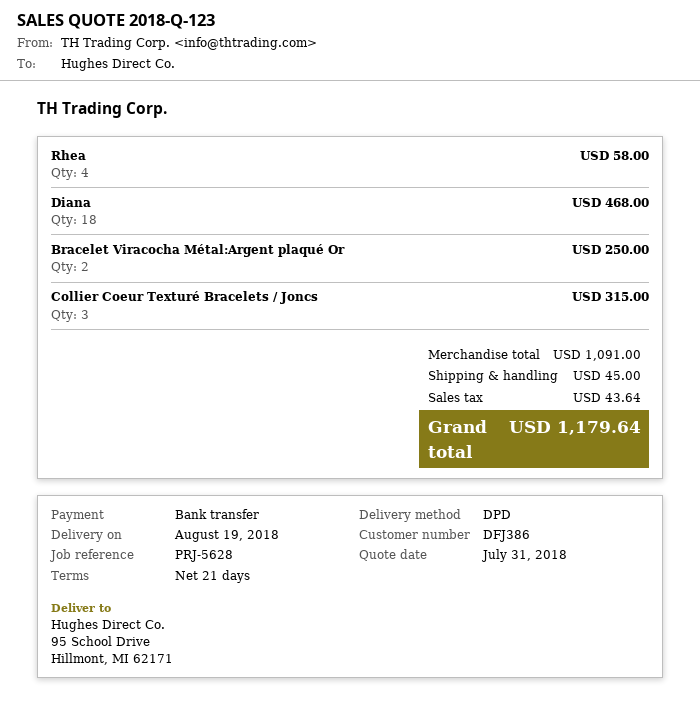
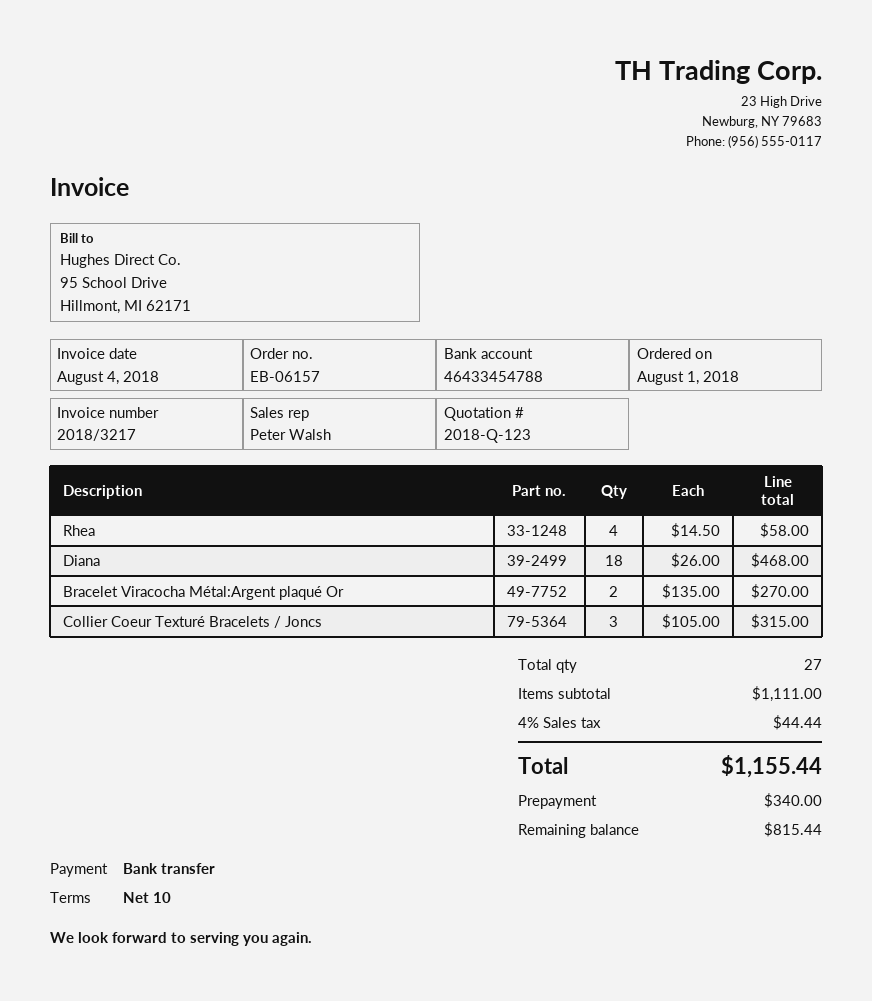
payment terms: 21 days -> 10 days
Bracelet Viracocha Métal:Argent plaqué Or: 2 for 250.00 -> 2 for 270.00
subtotal: 1091.00 -> 1111.00
shipping: 45.00 -> none
tax: 43.64 -> 44.44
total: 1179.64 -> 1155.44

